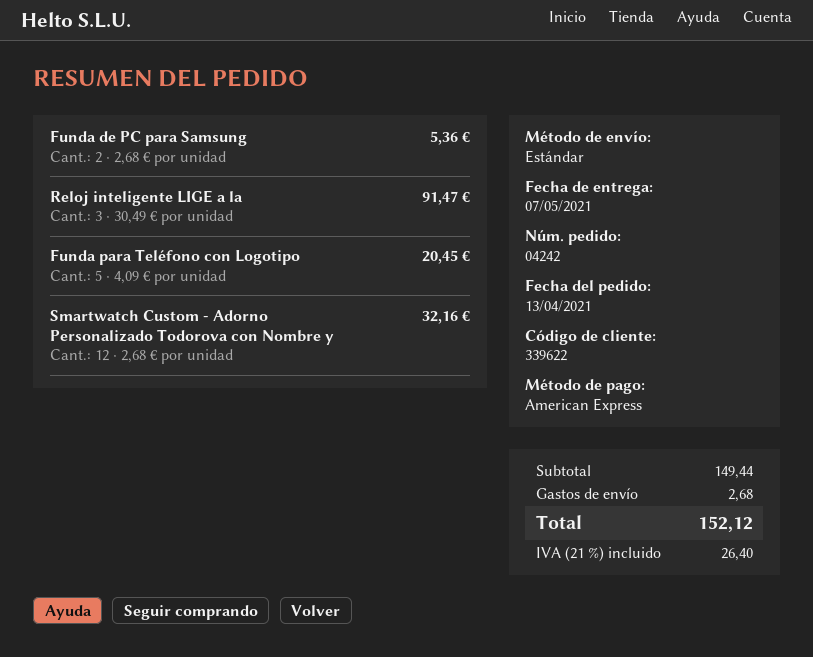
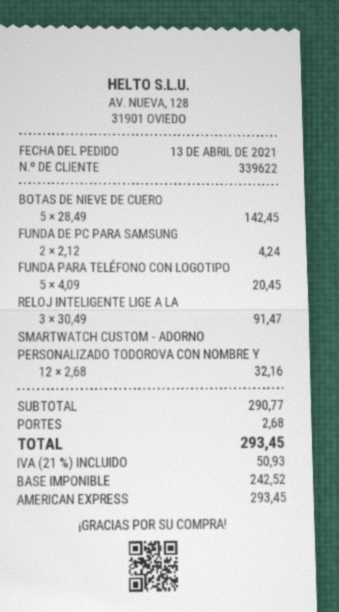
Funda de PC para Samsung: 2 x 2.68 = 5.36 -> 2 x 2.12 = 4.24
BOTAS DE NIEVE DE CUERO: none -> 5 x 28.49 = 142.45
subtotal: 149.44 -> 290.77
tax: 21% = 26.40 -> 21% = 50.93
total: 152.12 -> 293.45

